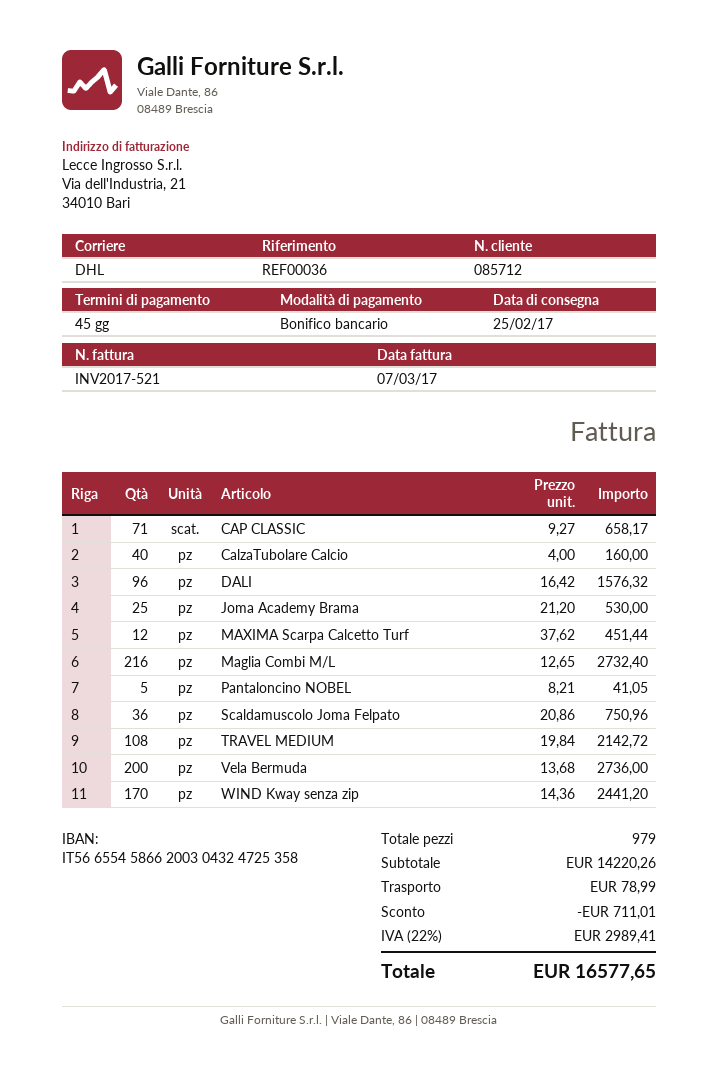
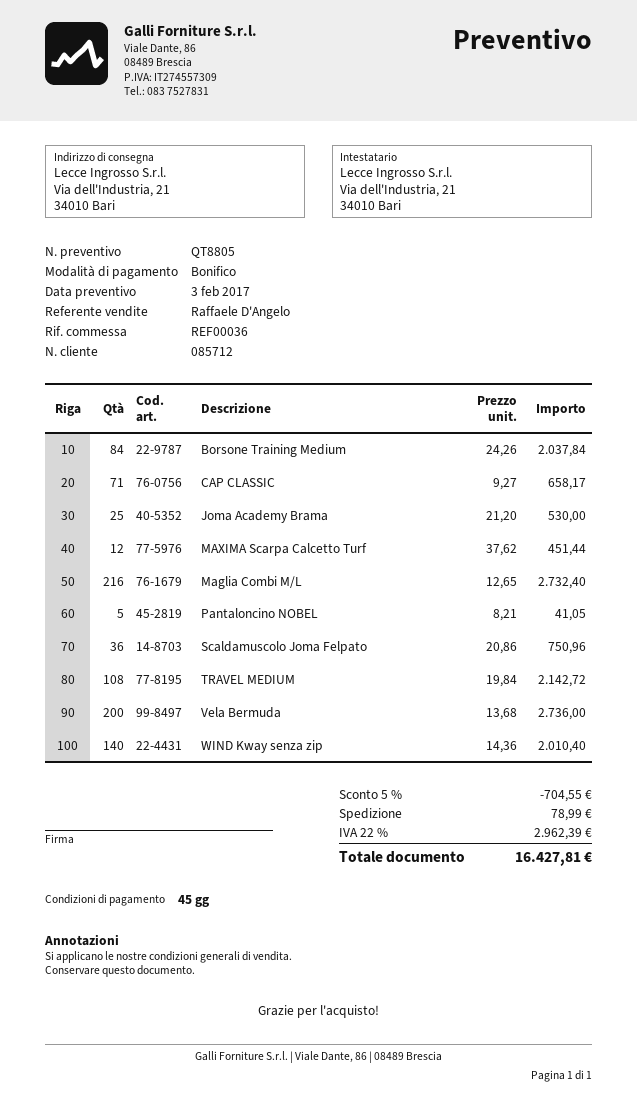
CalzaTubolare Calcio: 40 x 4.00 = 160.00 -> none
DALI: 96 x 16.42 = 1576.32 -> none
WIND Kway senza zip: 170 x 14.36 = 2441.20 -> 140 x 14.36 = 2010.40
Borsone Training Medium: none -> 84 x 24.26 = 2037.84
discount: 711.01 -> 704.55
tax: 22% = 2989.41 -> 22% = 2962.39
total: 16577.65 -> 16427.81

